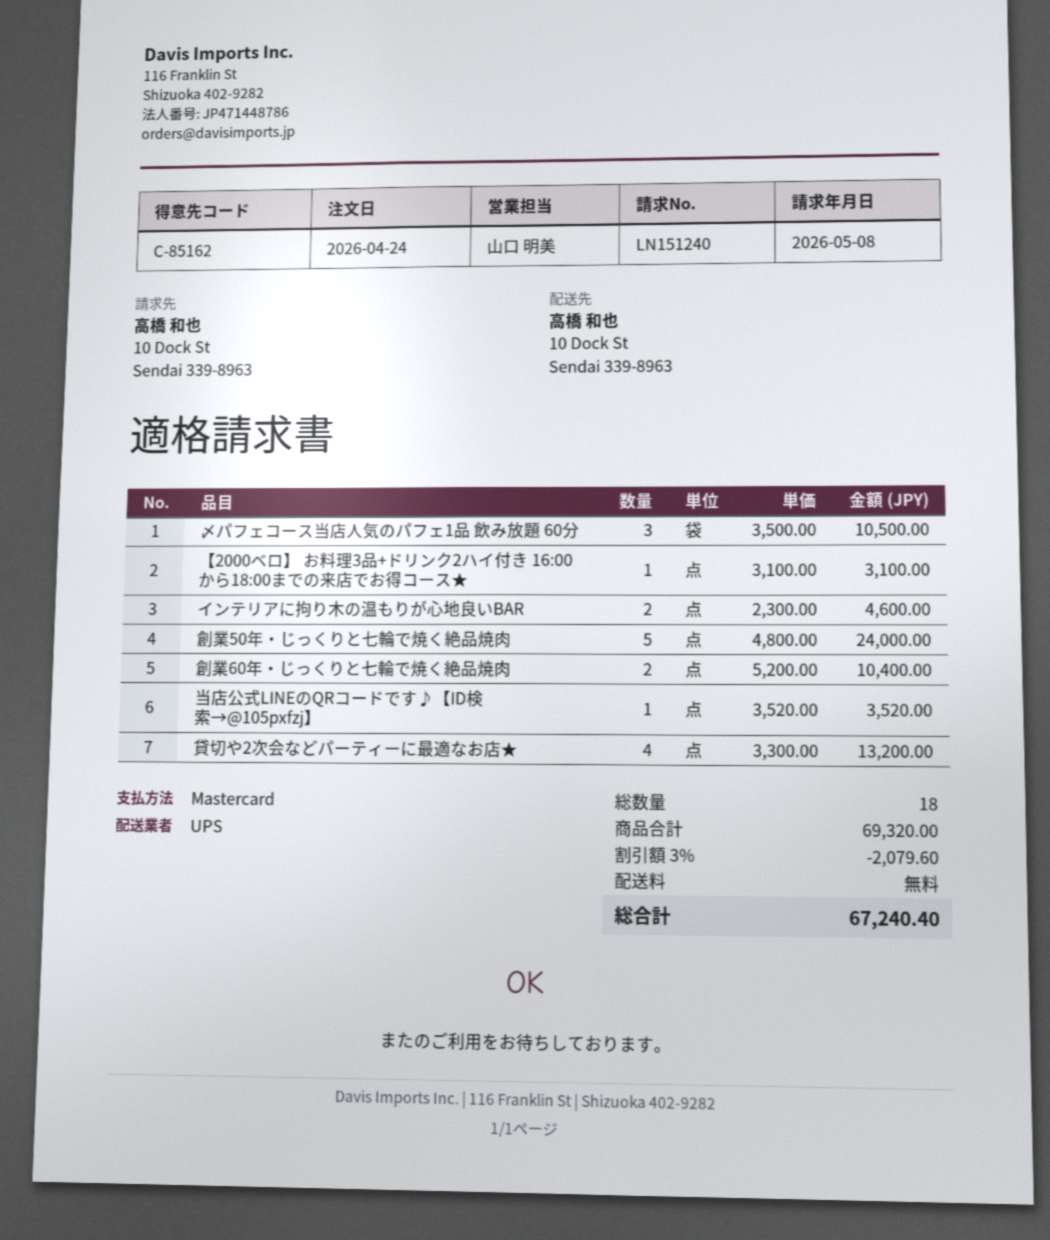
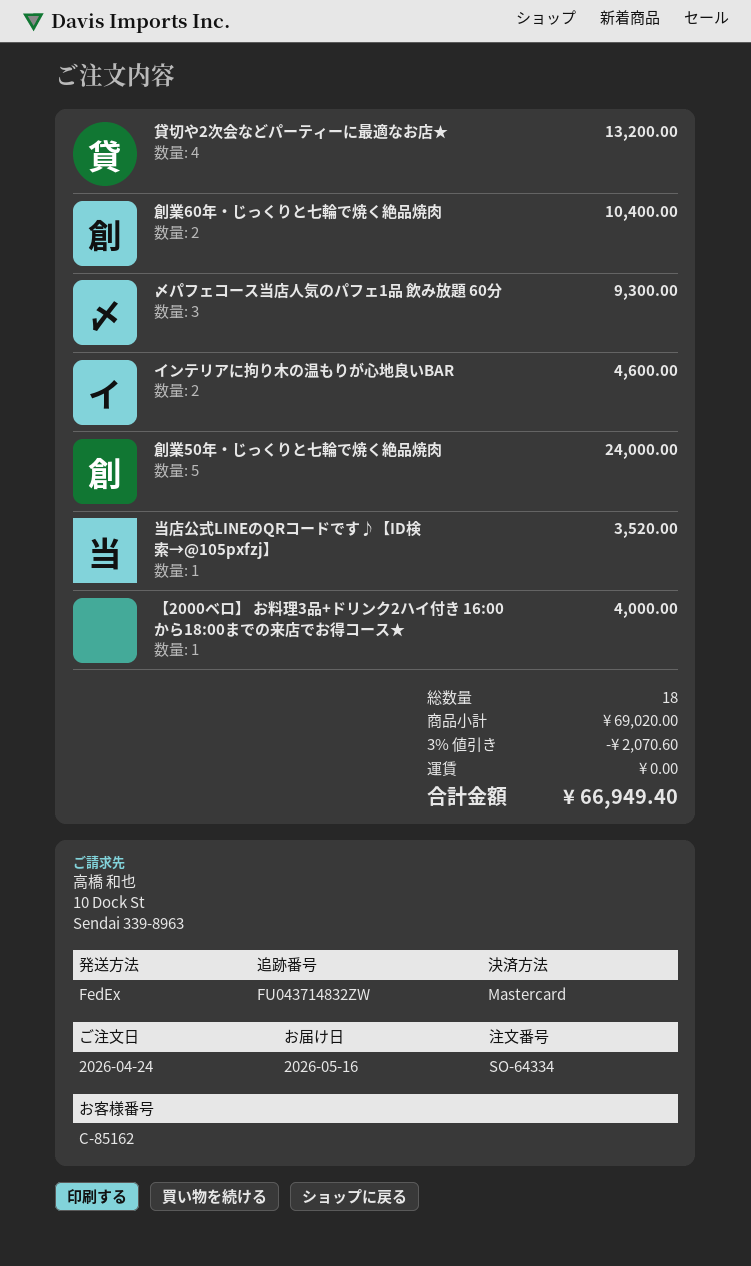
shipping method: UPS -> FedEx
〆パフェコース当店人気のパフェ1品 飲み放題 60分: 3 for 10500.00 -> 3 for 9300.00
【2000ベロ】 お料理3品+ドリンク2ハイ付き 16:00から18:00までの来店でお得コース★: 1 for 3100.00 -> 1 for 4000.00
subtotal: 69320.00 -> 69020.00
discount: 3% = 2079.60 -> 3% = 2070.60
total: 67240.40 -> 66949.40

